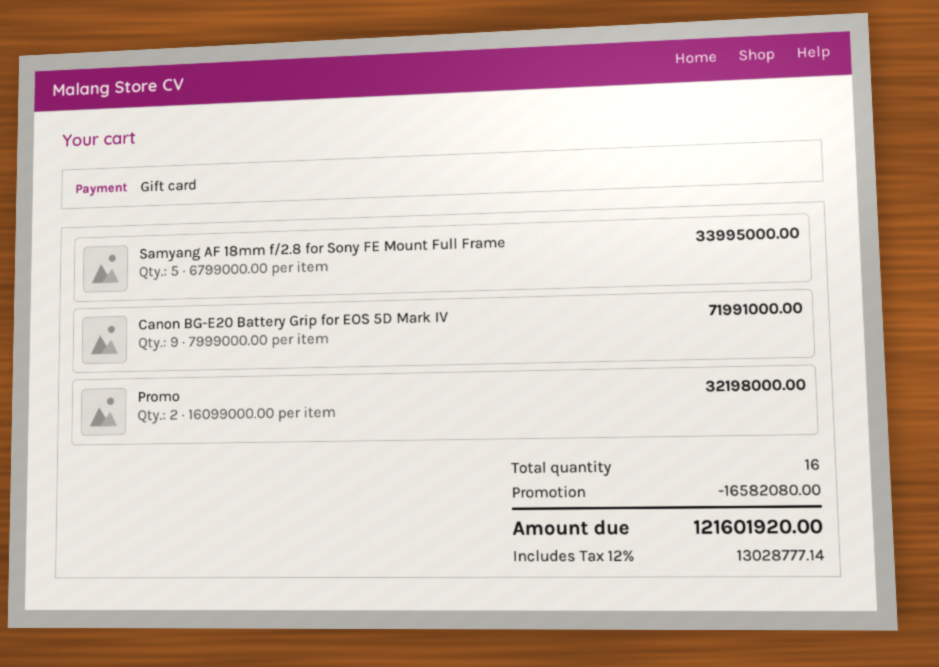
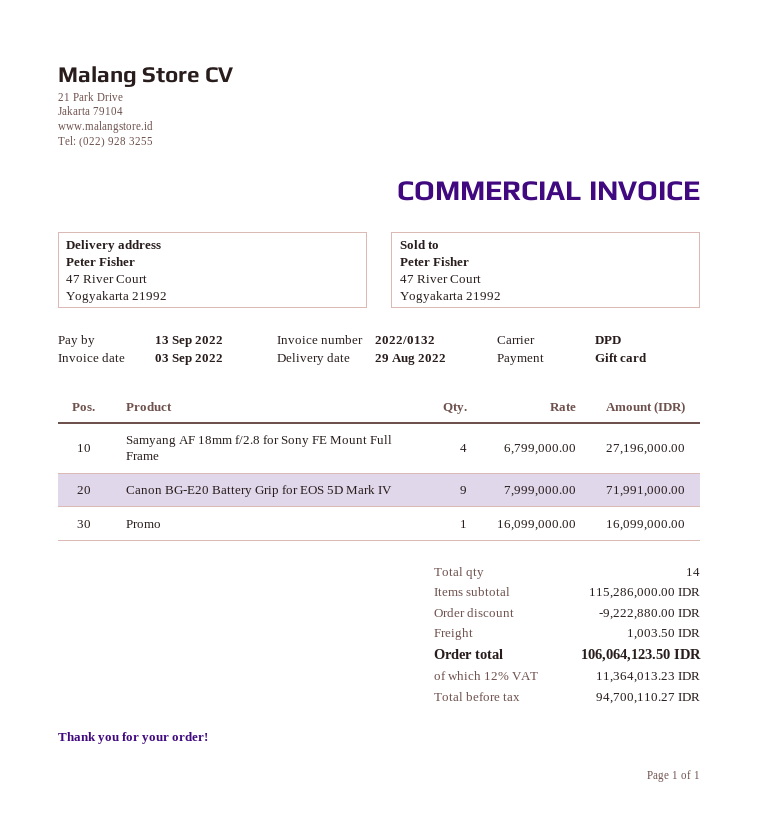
Samyang AF 18mm f/2.8 for Sony FE Mount Full Frame: 5 x 6799000.00 = 33995000.00 -> 4 x 6799000.00 = 27196000.00
Promo: 2 x 16099000.00 = 32198000.00 -> 1 x 16099000.00 = 16099000.00
total quantity: 16 -> 14
discount: 16582080.00 -> 9222880.00
shipping: none -> 1003.50
tax: 12% = 13028777.14 -> 12% = 11364013.23
total: 121601920.00 -> 106064123.50

